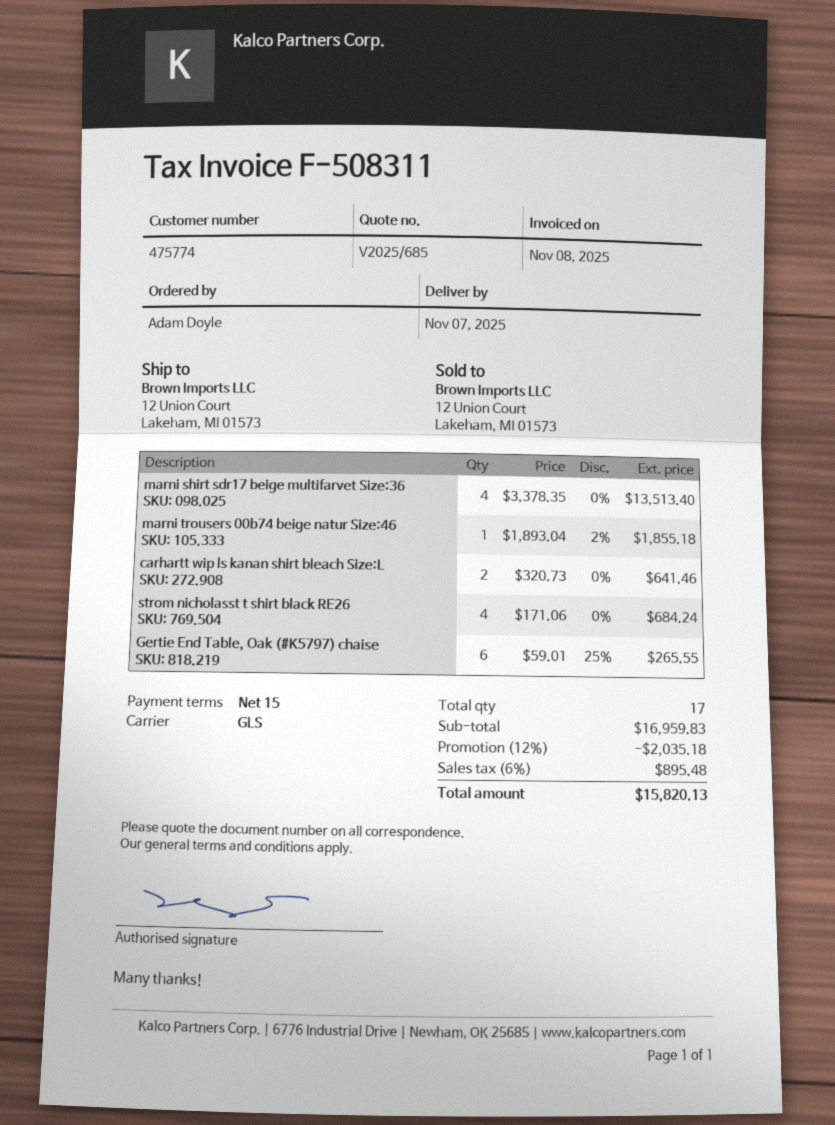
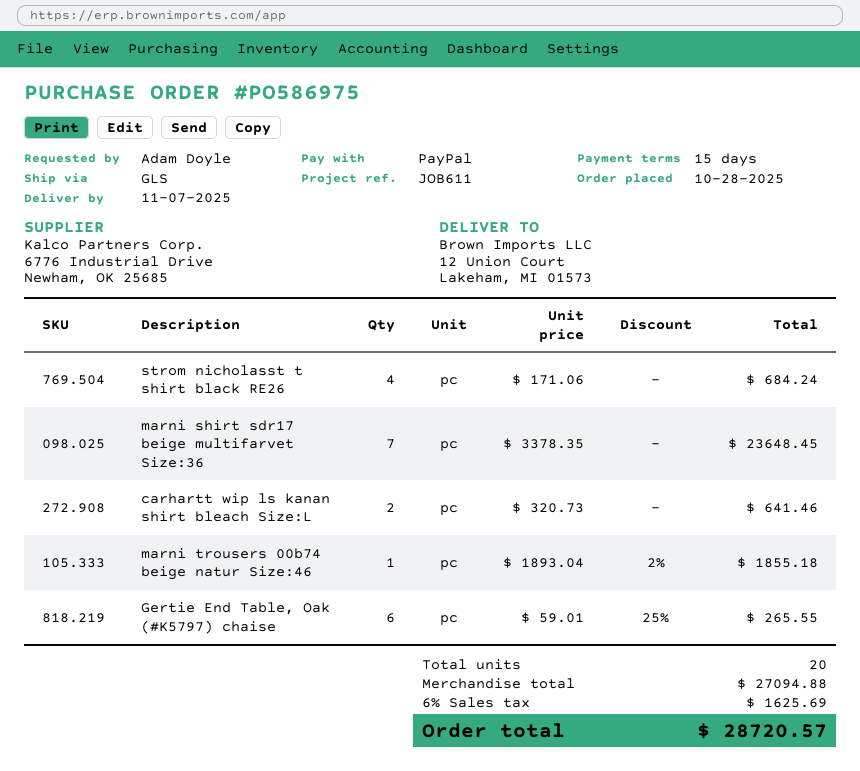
marni shirt sdr17 beige multifarvet Size:36: 4 x 3378.35 = 13513.40 -> 7 x 3378.35 = 23648.45
total quantity: 17 -> 20
subtotal: 16959.83 -> 27094.88
discount: 12% = 2035.18 -> none
tax: 6% = 895.48 -> 6% = 1625.69
total: 15820.13 -> 28720.57

